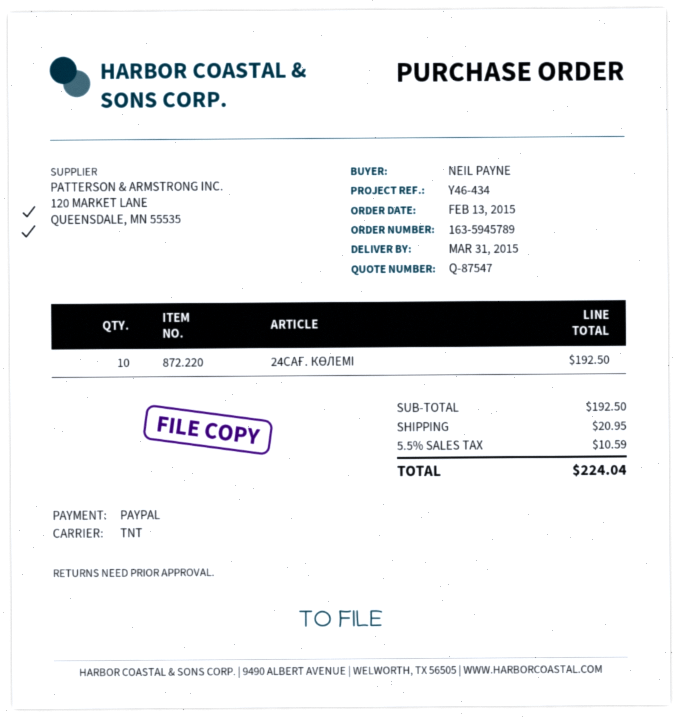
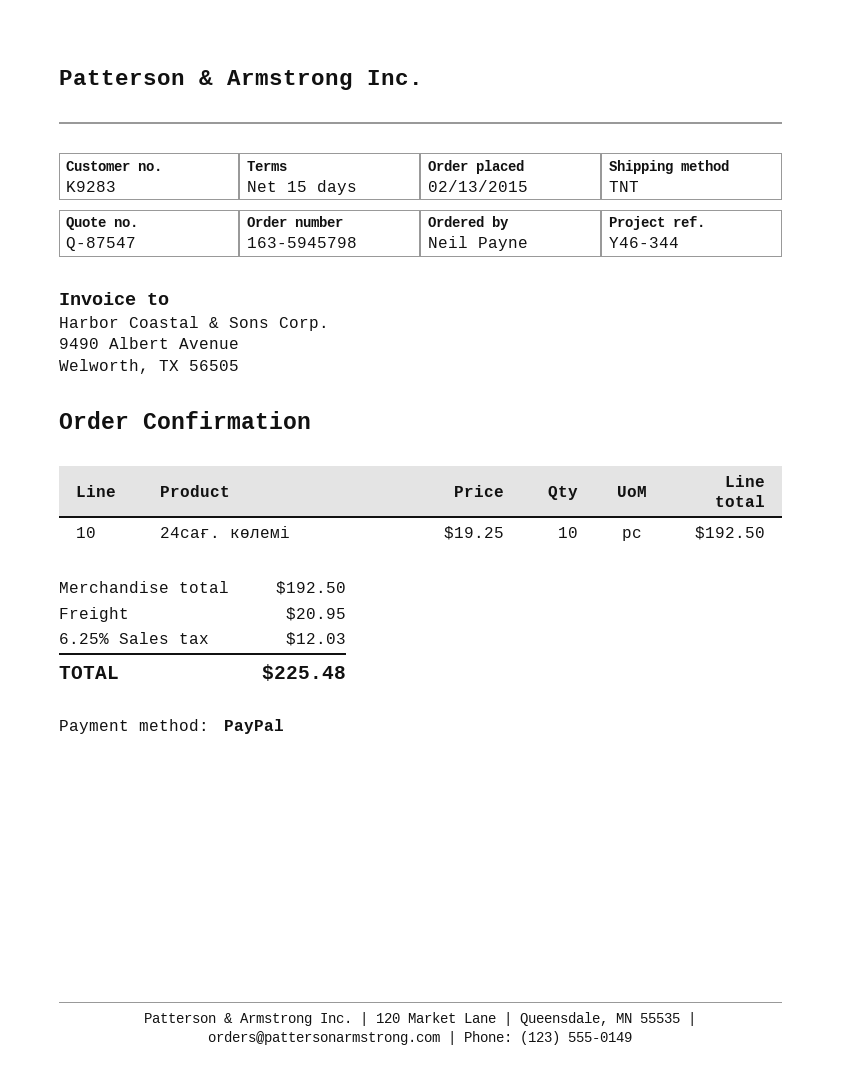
order number: 163-5945789 -> 163-5945798
reference: Y46-434 -> Y46-344
tax: 5.5% = 10.59 -> 6.25% = 12.03
total: 224.04 -> 225.48

